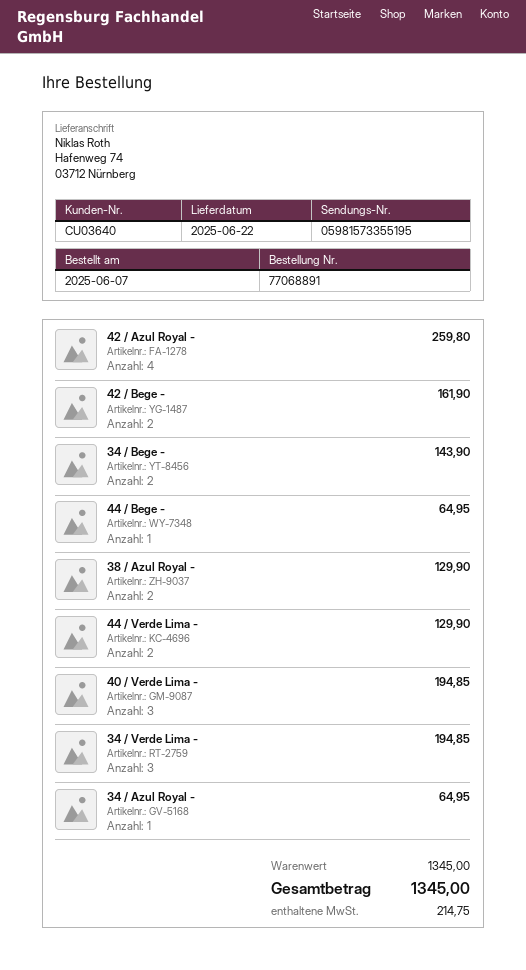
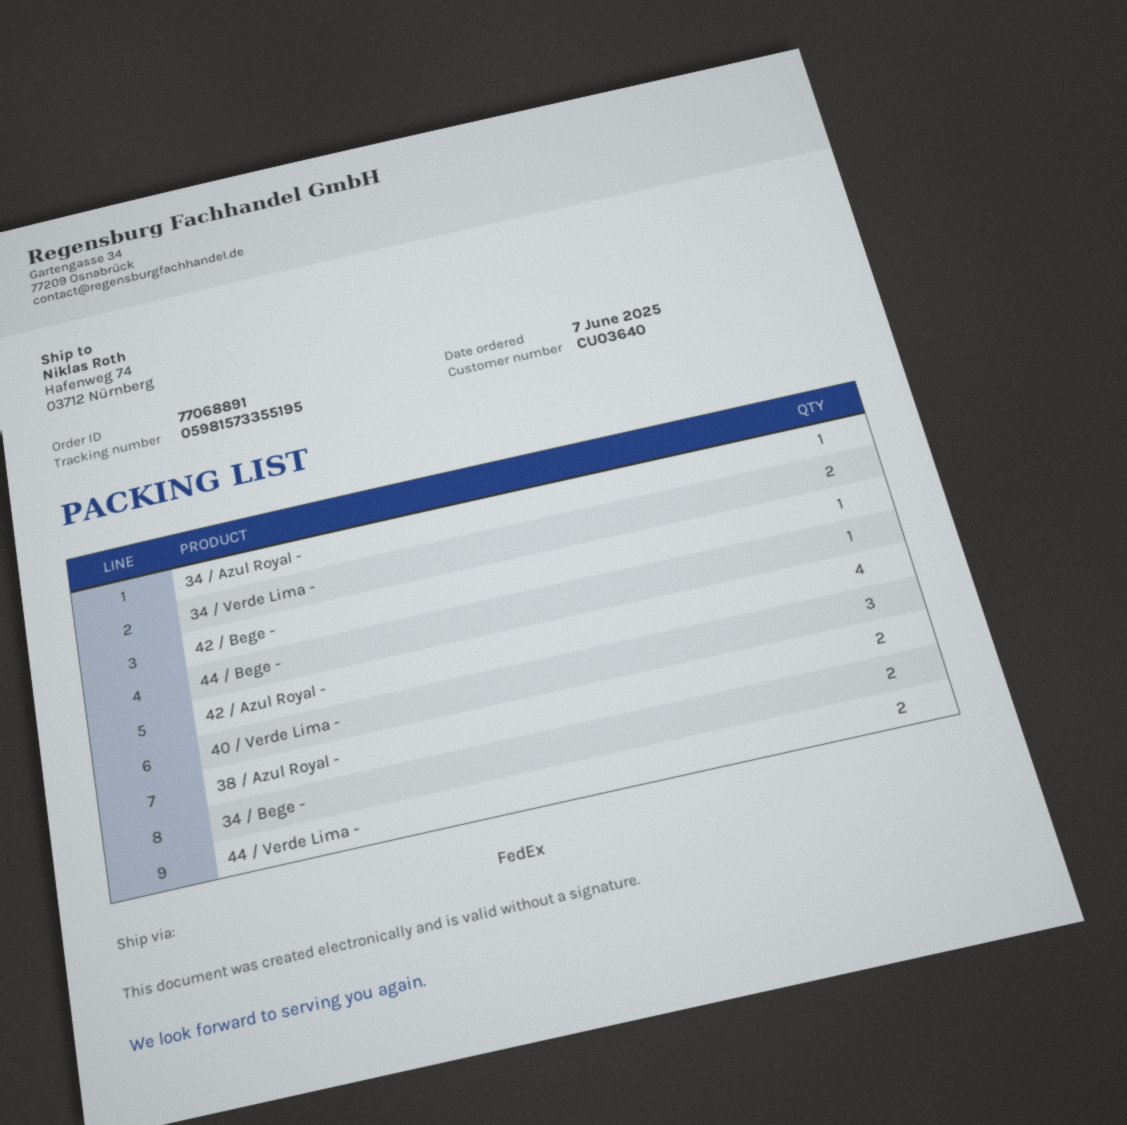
42 / Bege -: 2 -> 1
34 / Verde Lima -: 3 -> 2

